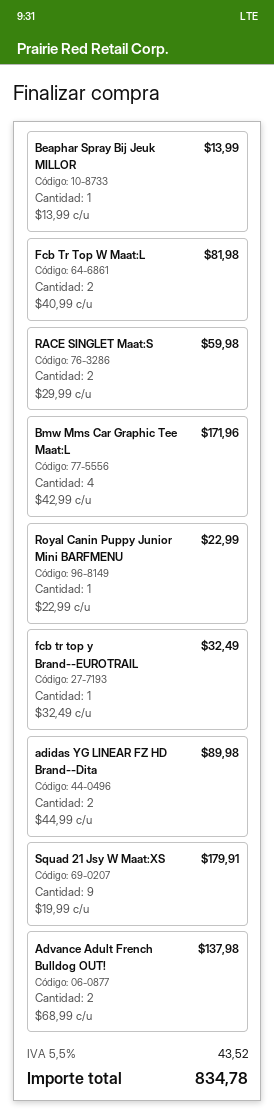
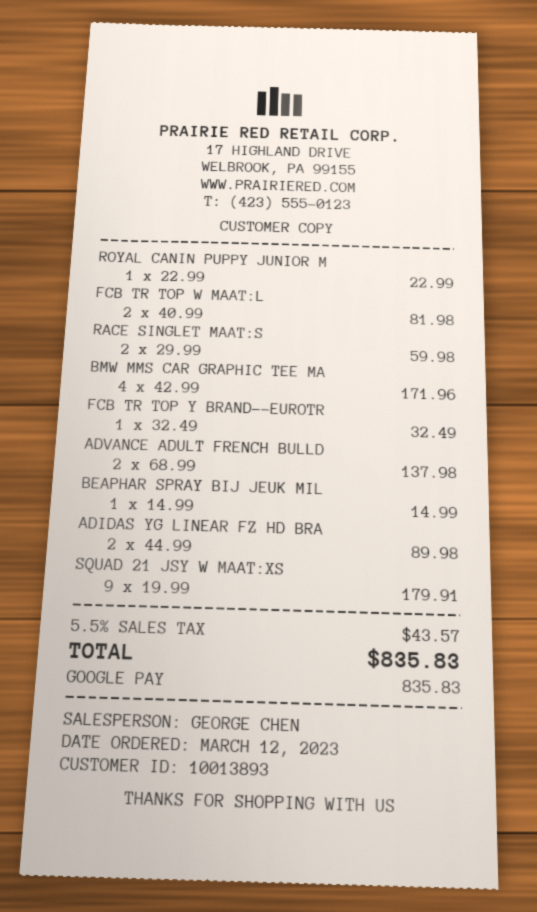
Beaphar Spray Bij Jeuk MILLOR: 1 x 13.99 = 13.99 -> 1 x 14.99 = 14.99
tax: 5.5% = 43.52 -> 5.5% = 43.57
total: 834.78 -> 835.83

